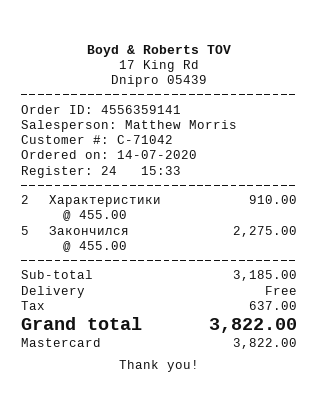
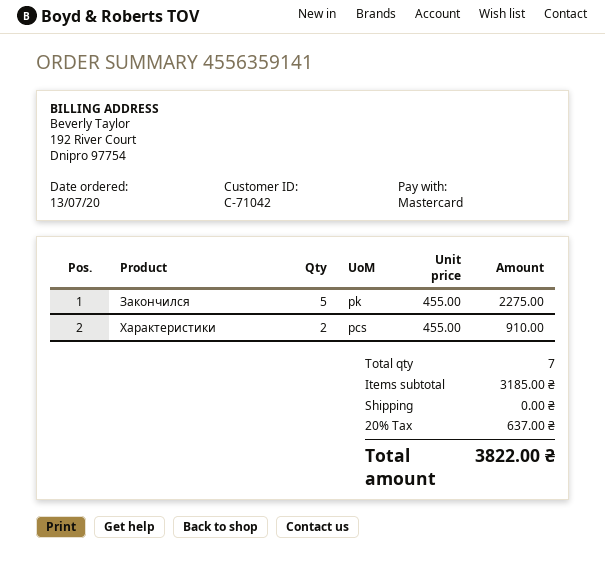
order date: 2020-07-14 -> 2020-07-13

